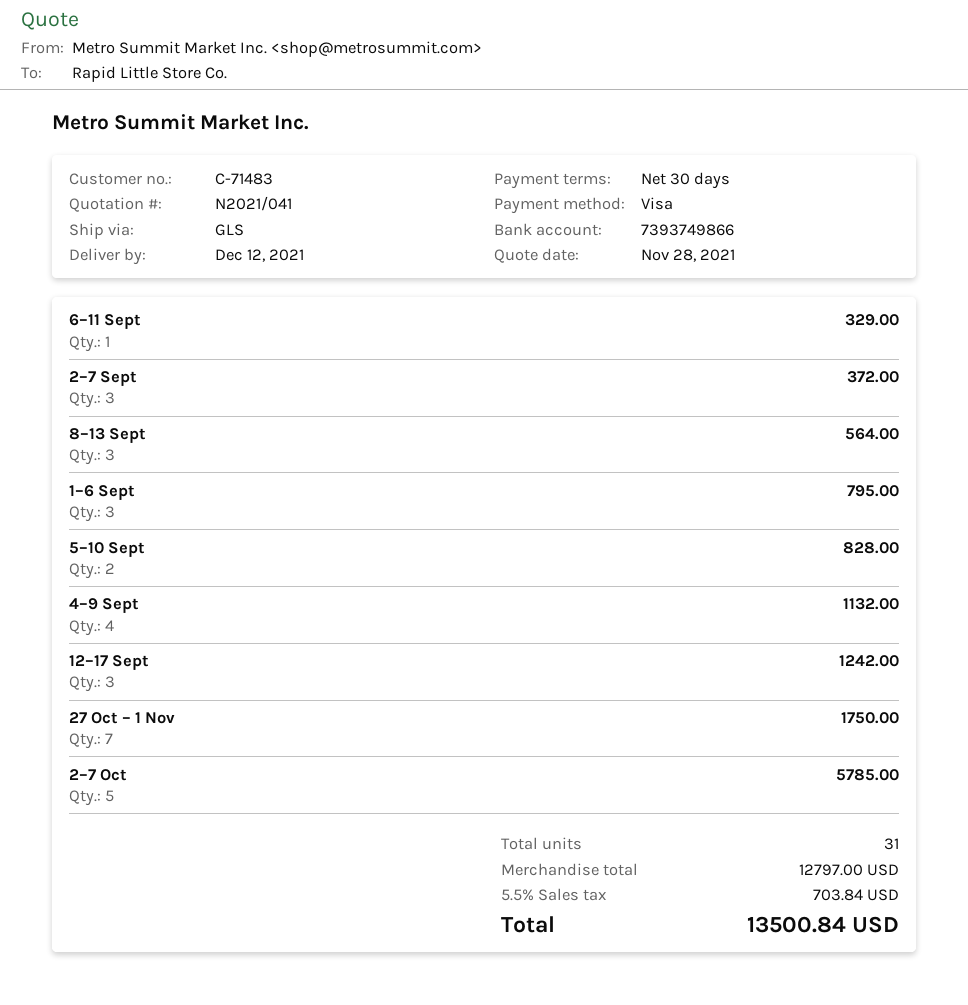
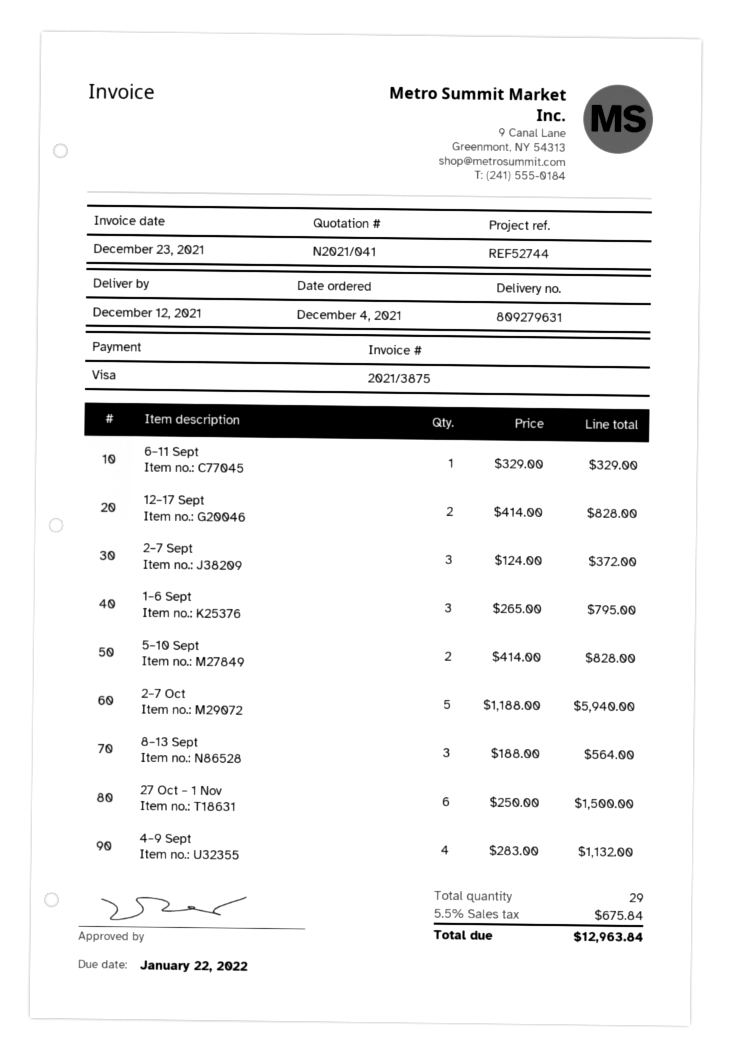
12–17 Sept: 3 for 1242.00 -> 2 for 828.00
27 Oct – 1 Nov: 7 for 1750.00 -> 6 for 1500.00
2–7 Oct: 5 for 5785.00 -> 5 for 5940.00
total quantity: 31 -> 29
tax: 5.5% = 703.84 -> 5.5% = 675.84
total: 13500.84 -> 12963.84

